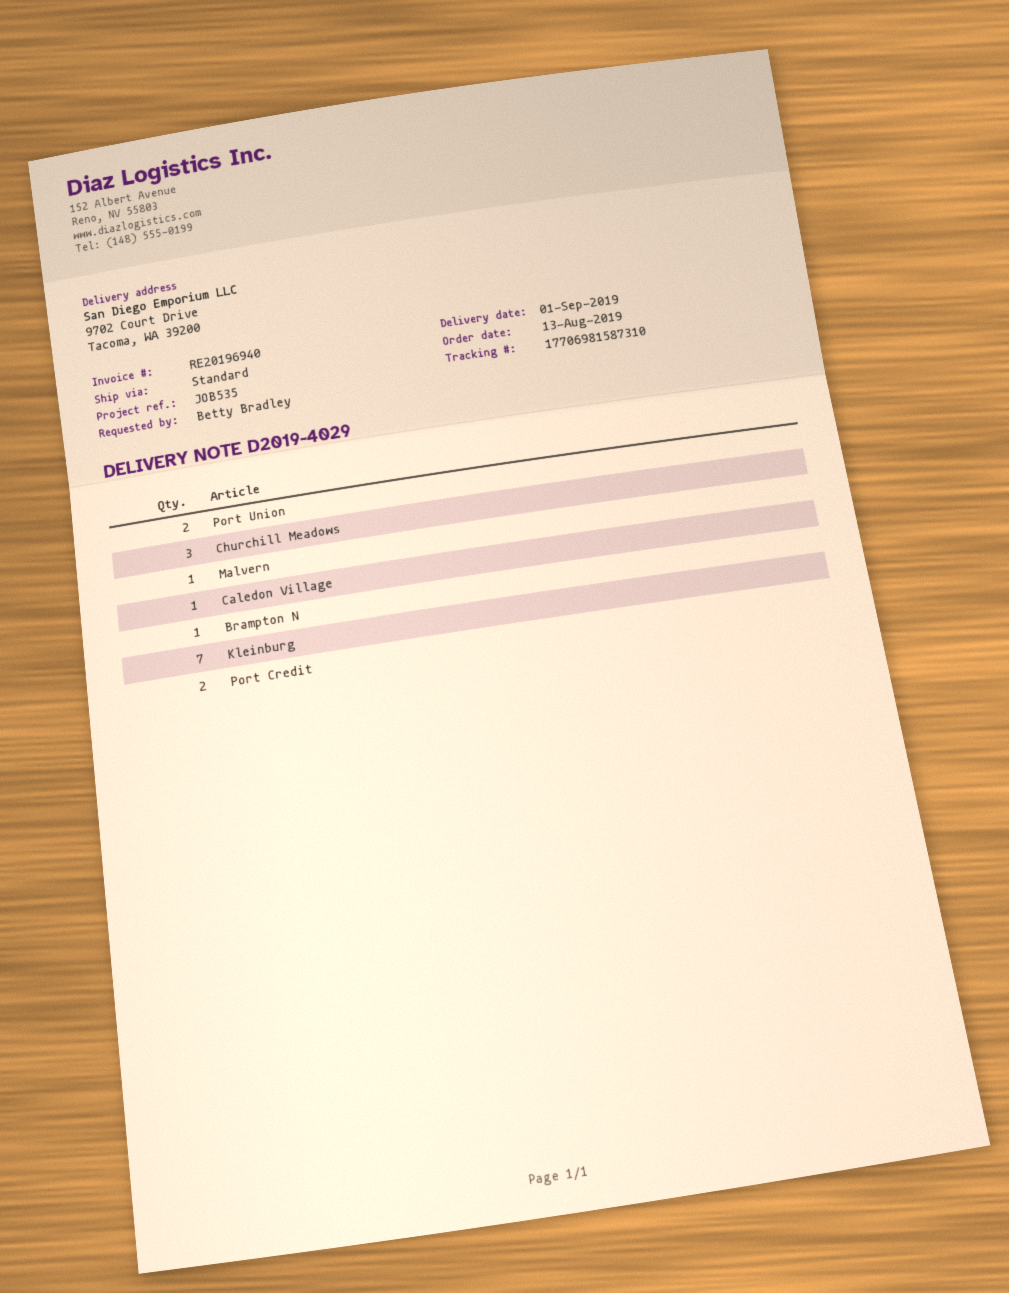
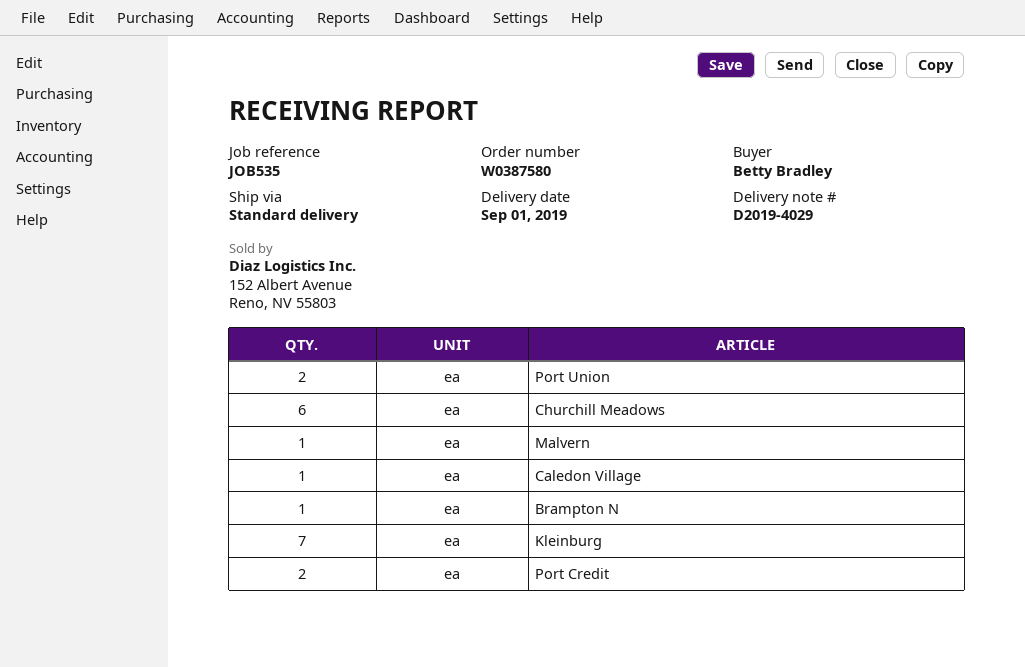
Churchill Meadows: 3 -> 6

